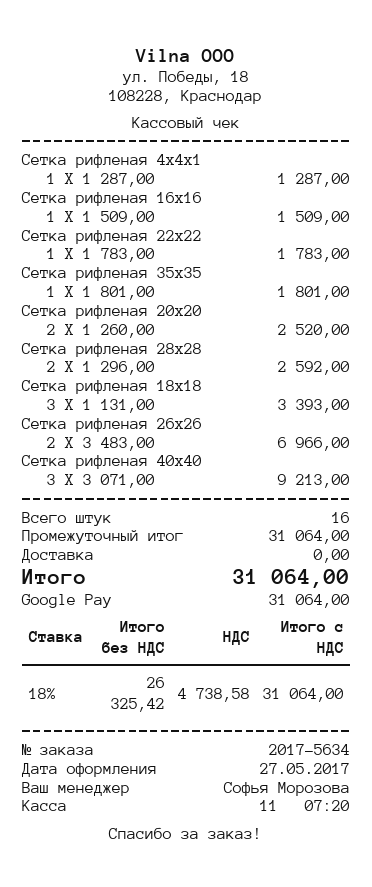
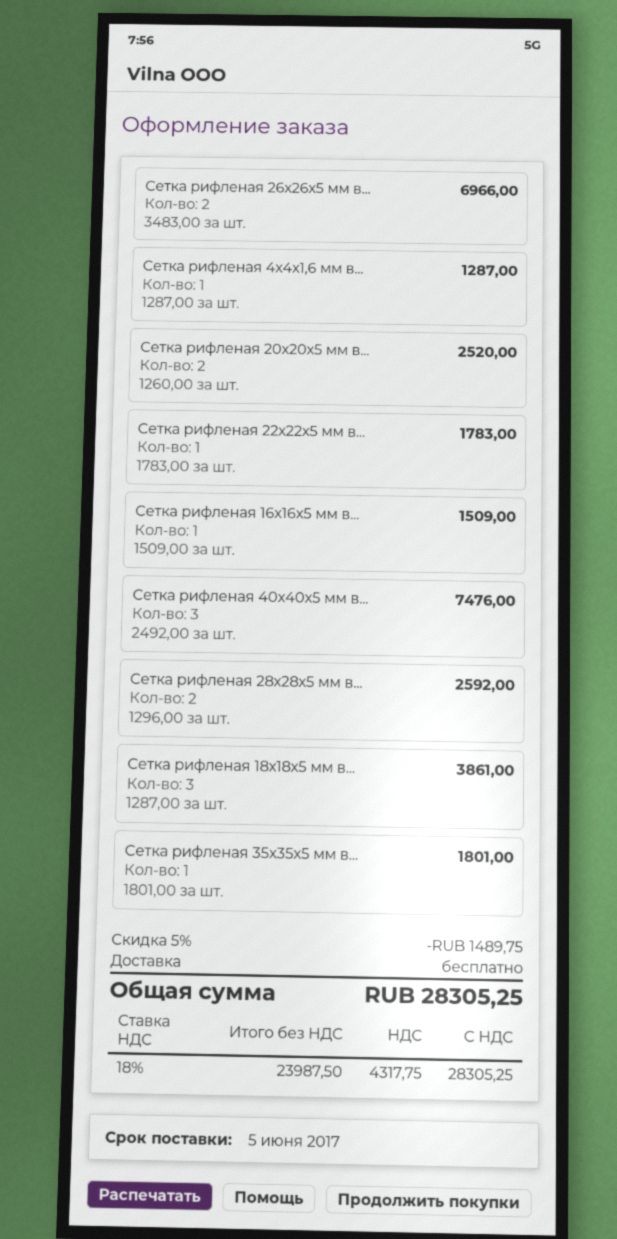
Сетка рифленая 18х18: 3 x 1131.00 = 3393.00 -> 3 x 1287.00 = 3861.00
Сетка рифленая 40х40: 3 x 3071.00 = 9213.00 -> 3 x 2492.00 = 7476.00
discount: none -> 5% = 1489.75
net: 26325.42 -> 23987.50
tax: 18% = 4738.58 -> 18% = 4317.75
total: 31064.00 -> 28305.25

